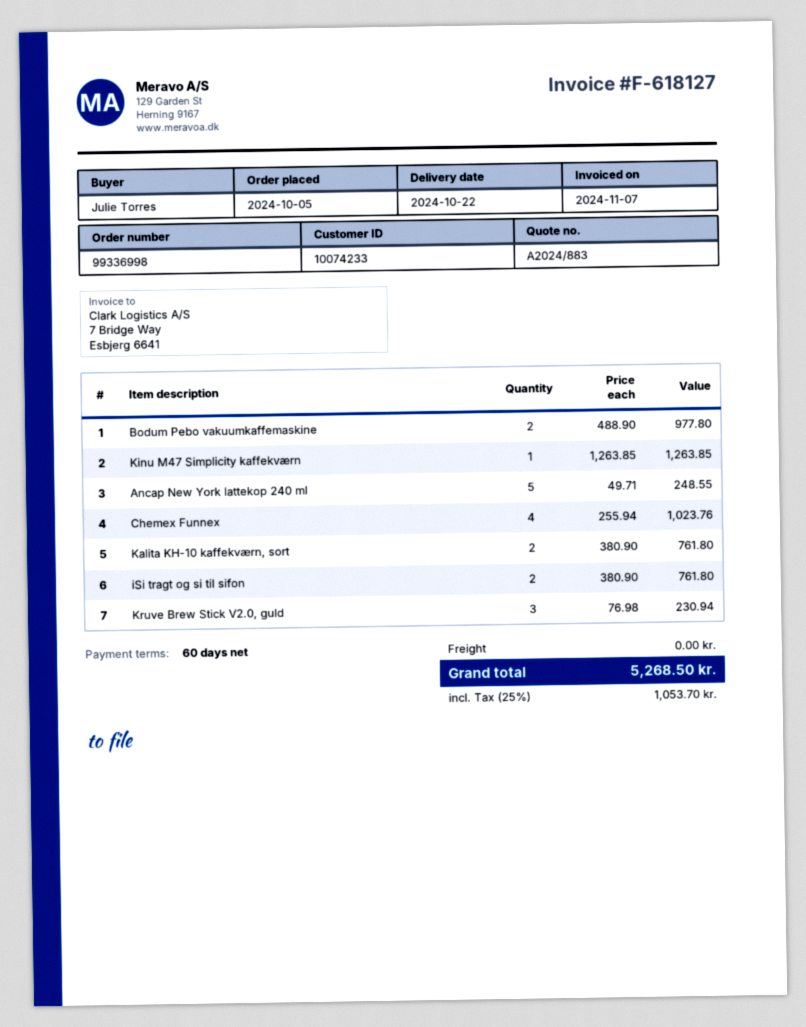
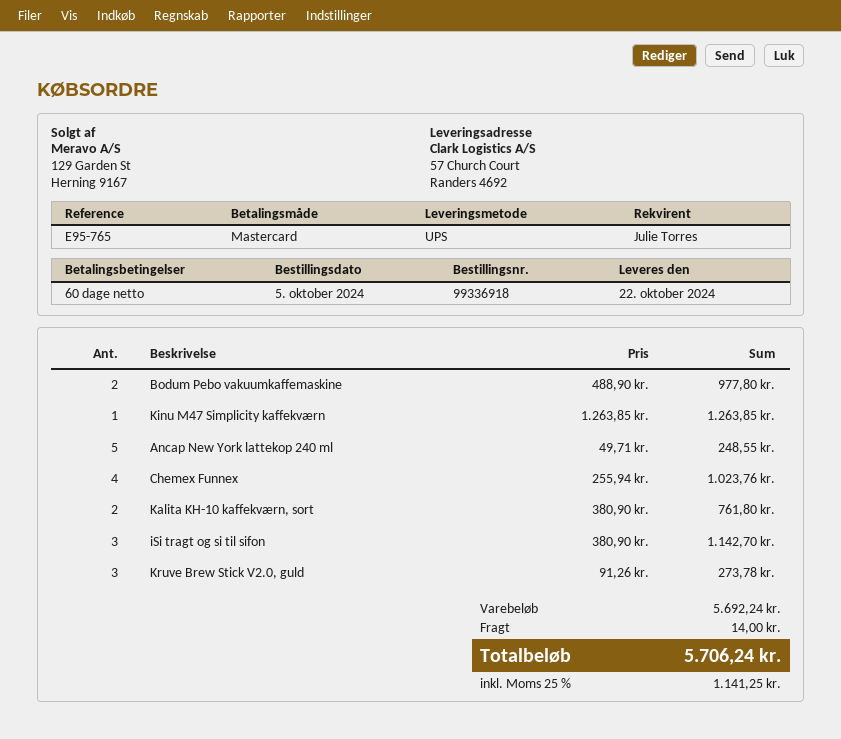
order number: 99336998 -> 99336918
iSi tragt og si til sifon: 2 x 380.90 = 761.80 -> 3 x 380.90 = 1142.70
Kruve Brew Stick V2.0, guld: 3 x 76.98 = 230.94 -> 3 x 91.26 = 273.78
shipping: 0.00 -> 14.00
tax: 25% = 1053.70 -> 25% = 1141.25
total: 5268.50 -> 5706.24

